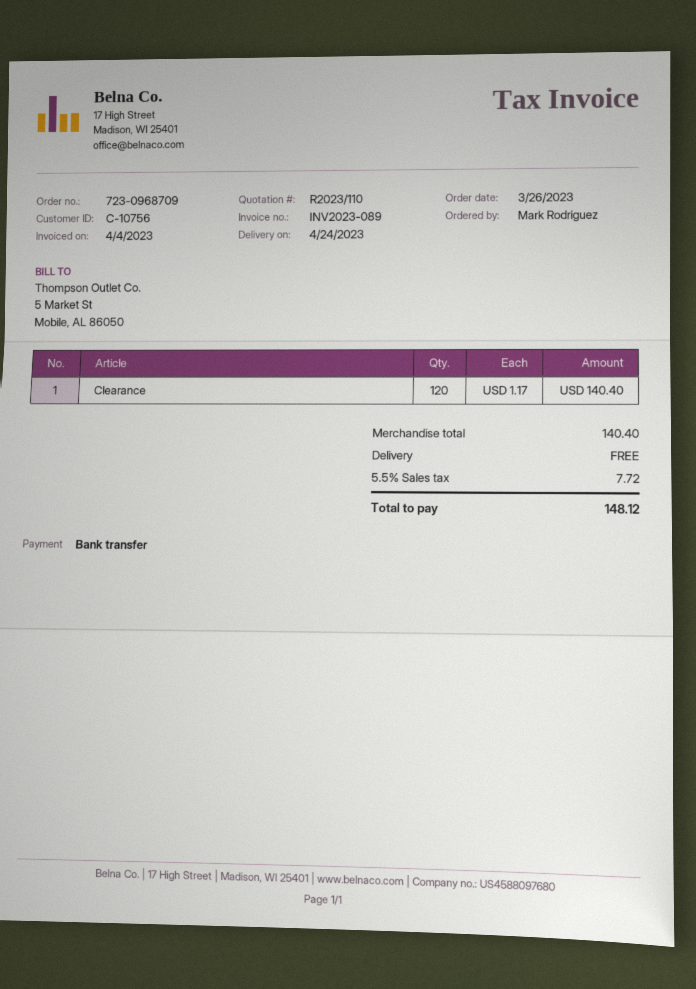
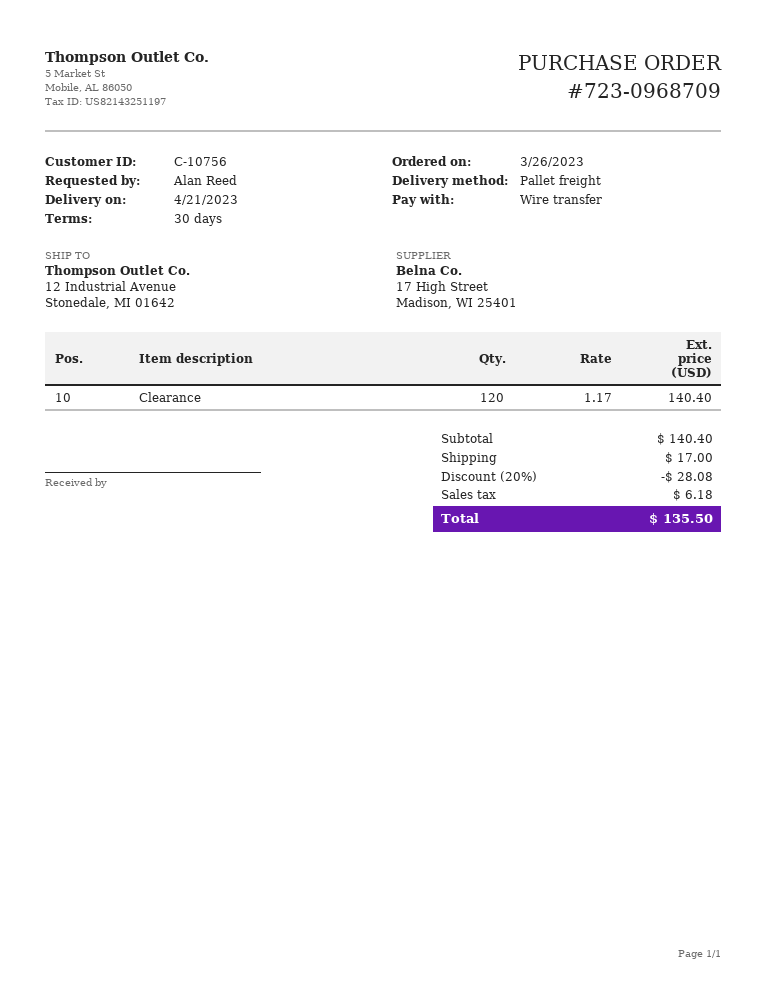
delivery date: 2023-04-24 -> 2023-04-21
ordered by: Mark Rodriguez -> Alan Reed
discount: none -> 20% = 28.08
shipping: 0.00 -> 17.00
tax: 7.72 -> 6.18
total: 148.12 -> 135.50

